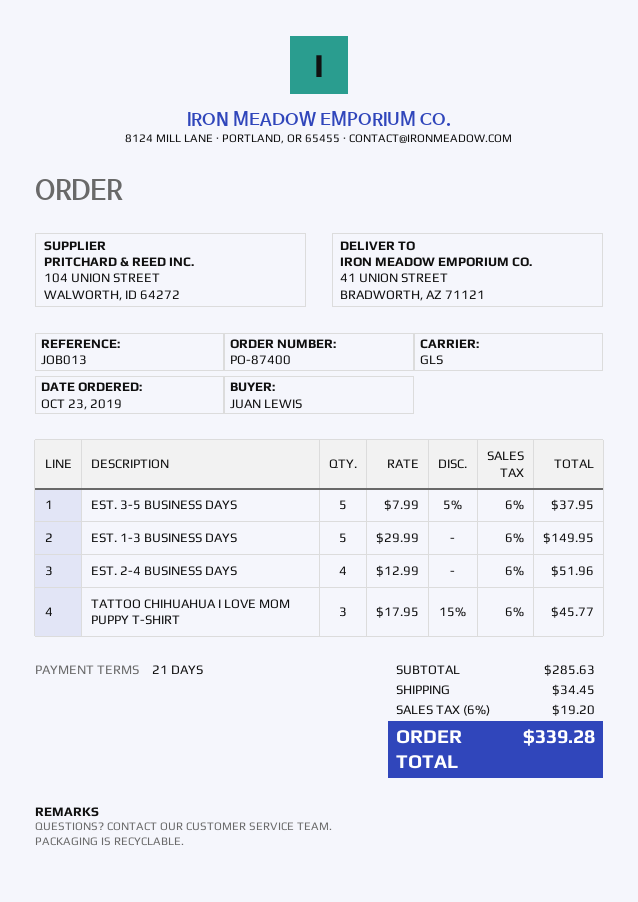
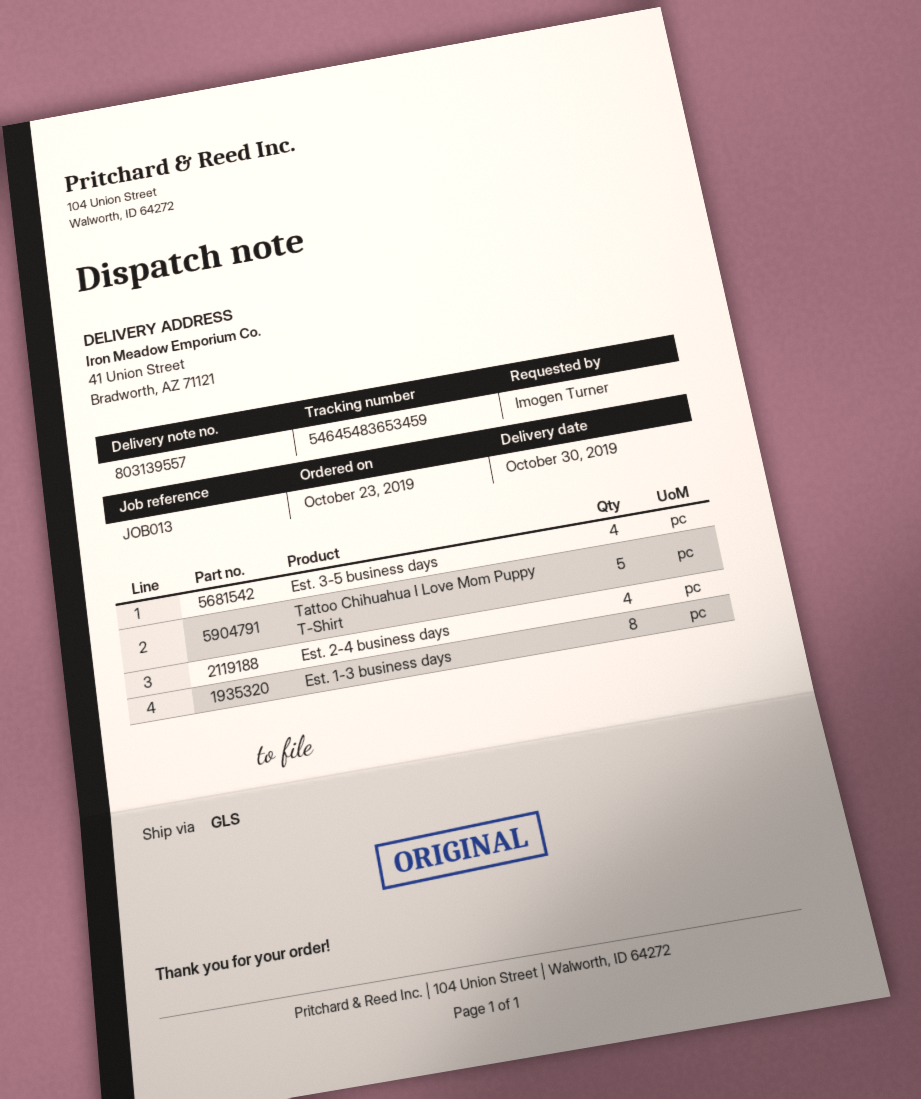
ordered by: JUAN LEWIS -> Imogen Turner
EST. 3-5 BUSINESS DAYS: 5 -> 4
EST. 1-3 BUSINESS DAYS: 5 -> 8
TATTOO CHIHUAHUA I LOVE MOM PUPPY T-SHIRT: 3 -> 5

